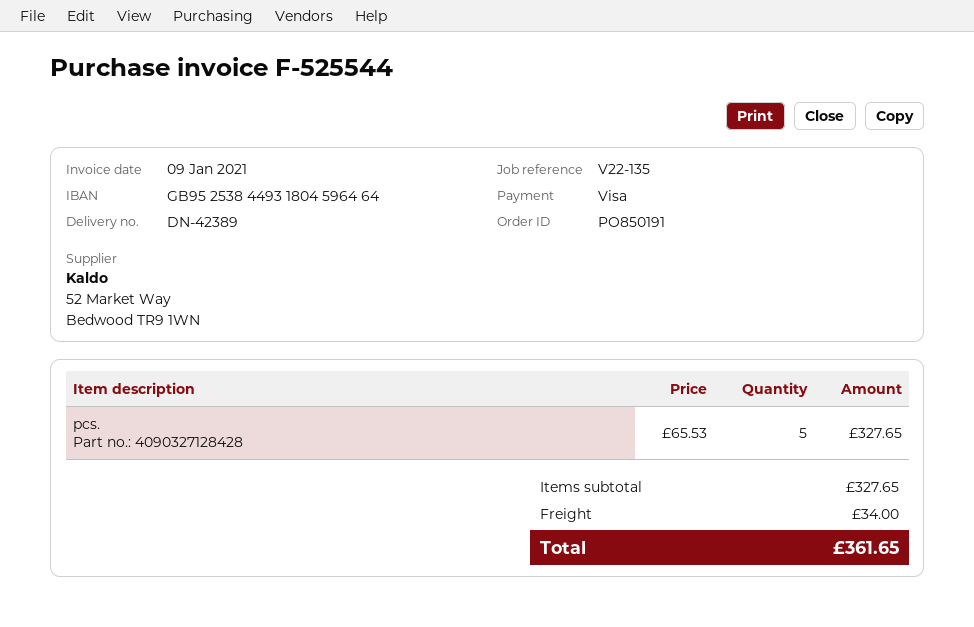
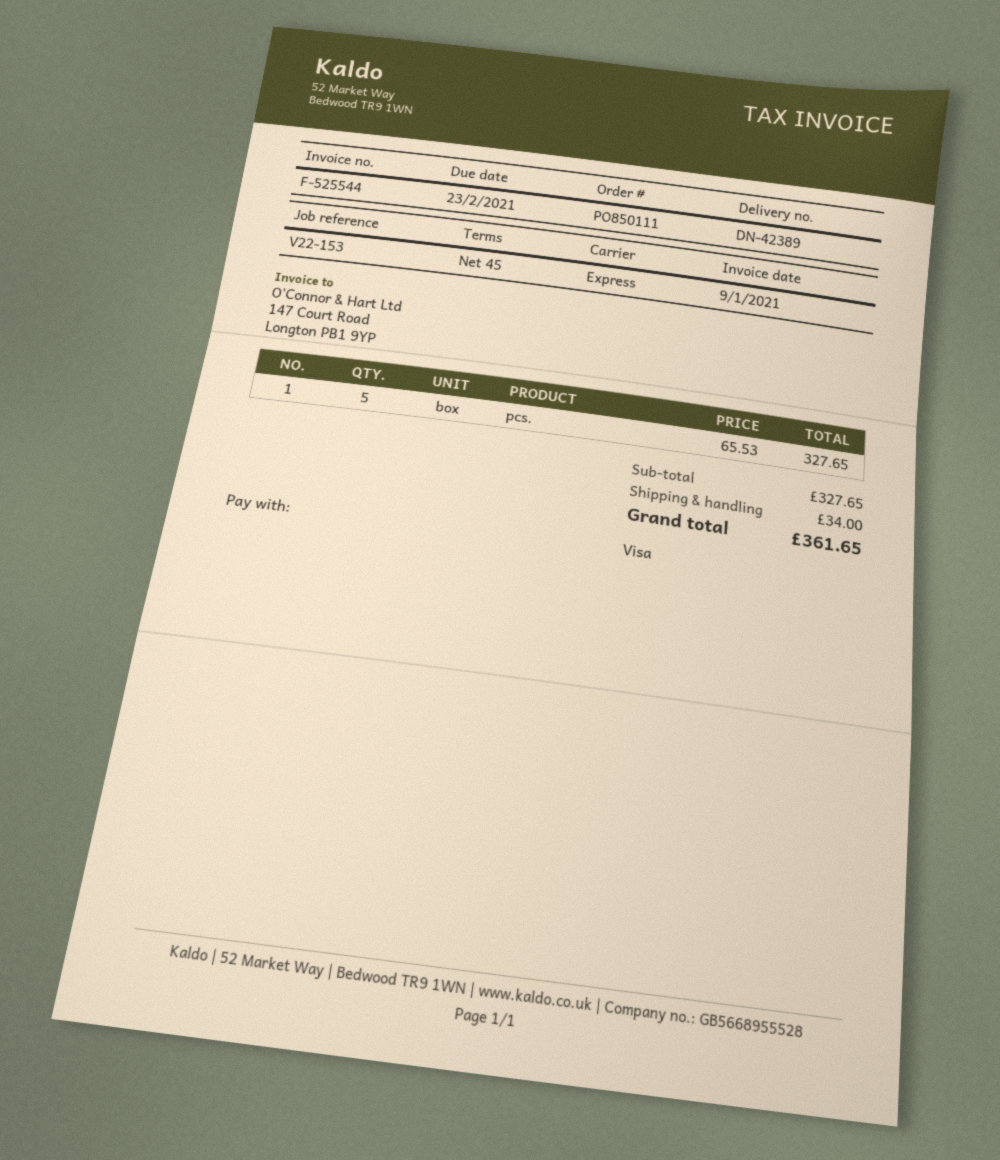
order number: PO850191 -> PO850111
reference: V22-135 -> V22-153

